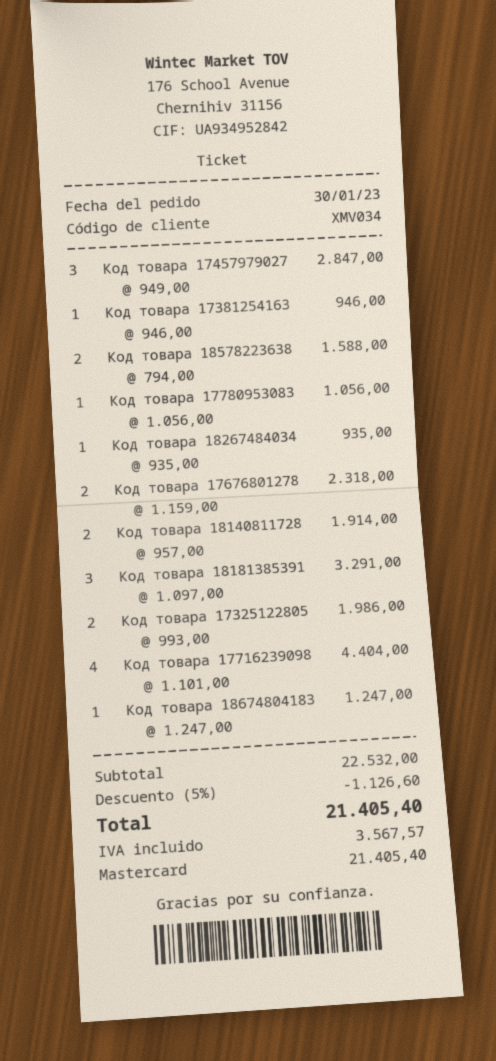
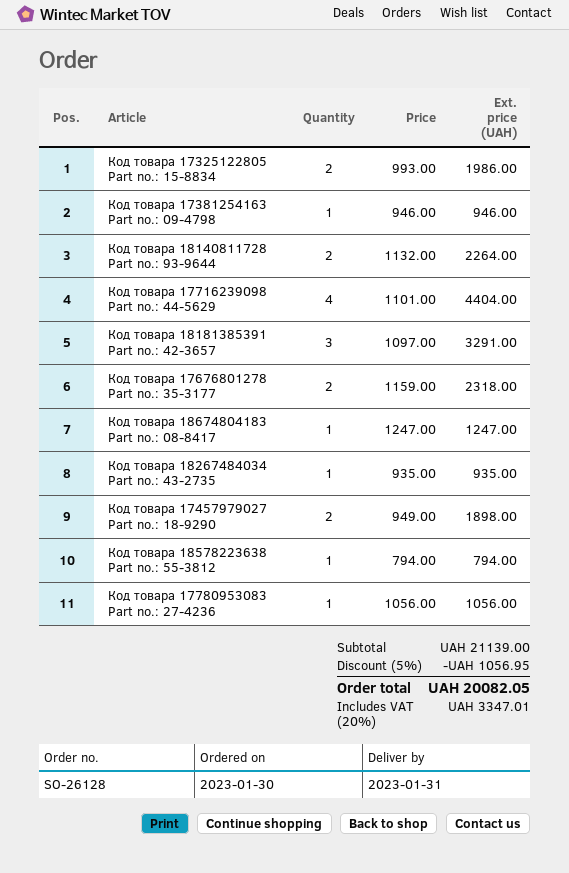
Код товара 17457979027: 3 x 949.00 = 2847.00 -> 2 x 949.00 = 1898.00
Код товара 18578223638: 2 x 794.00 = 1588.00 -> 1 x 794.00 = 794.00
Код товара 18140811728: 2 x 957.00 = 1914.00 -> 2 x 1132.00 = 2264.00
subtotal: 22532.00 -> 21139.00
discount: 5% = 1126.60 -> 5% = 1056.95
tax: 3567.57 -> 3347.01
total: 21405.40 -> 20082.05

